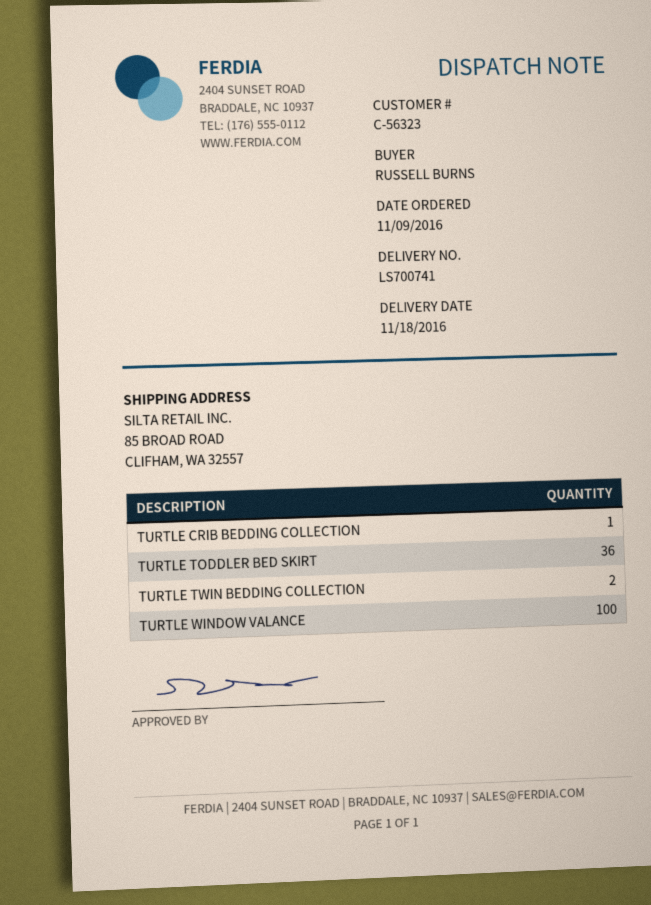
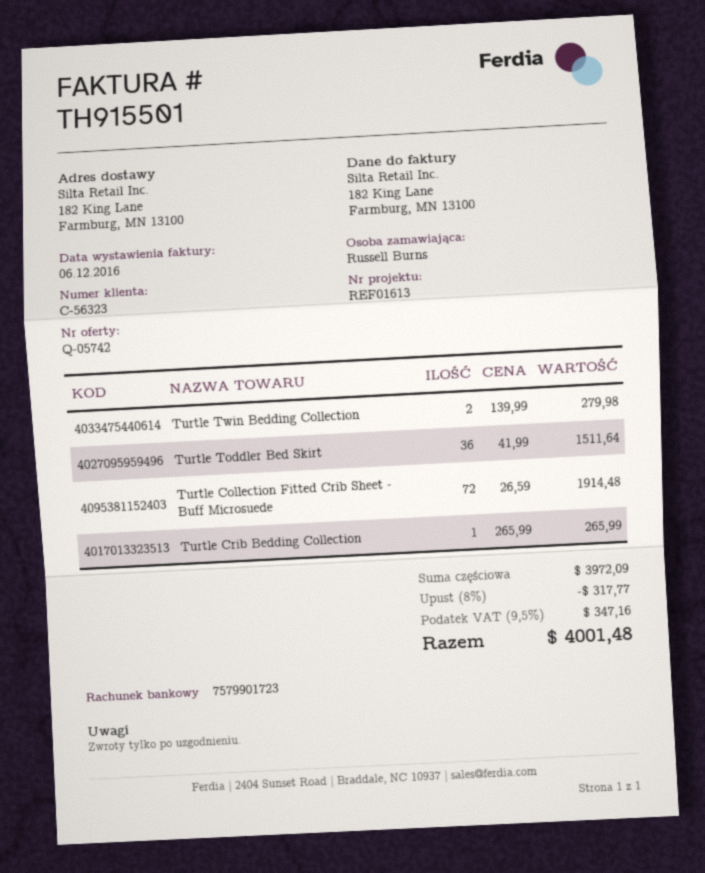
ship to: 85 BROAD ROAD, CLIFHAM, WA 32557 -> 182 King Lane, Farmburg, MN 13100
TURTLE WINDOW VALANCE: 100 -> none
Turtle Collection Fitted Crib Sheet - Buff Microsuede: none -> 72

